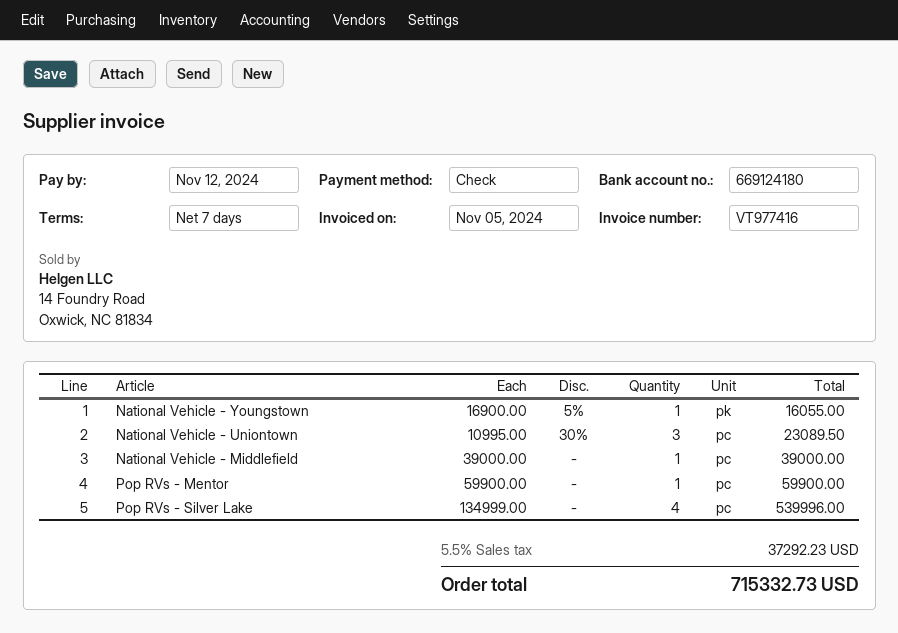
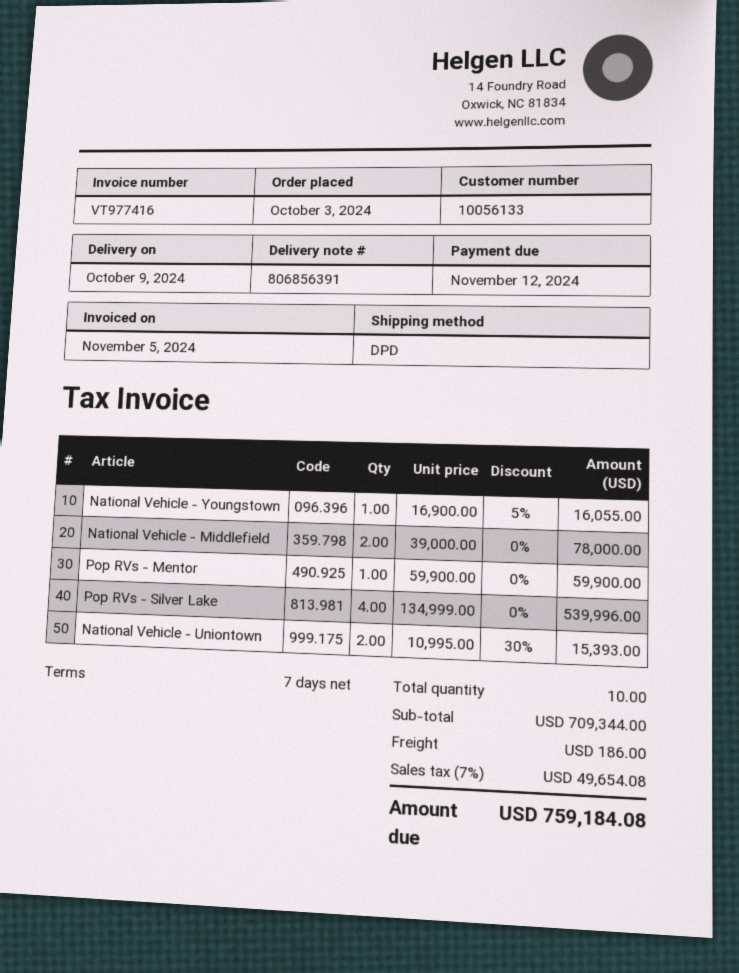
National Vehicle - Uniontown: 3 x 10995.00 - 30% = 23089.50 -> 2 x 10995.00 - 30% = 15393.00
National Vehicle - Middlefield: 1 x 39000.00 = 39000.00 -> 2 x 39000.00 = 78000.00
shipping: none -> 186.00
tax: 5.5% = 37292.23 -> 7% = 49654.08
total: 715332.73 -> 759184.08

